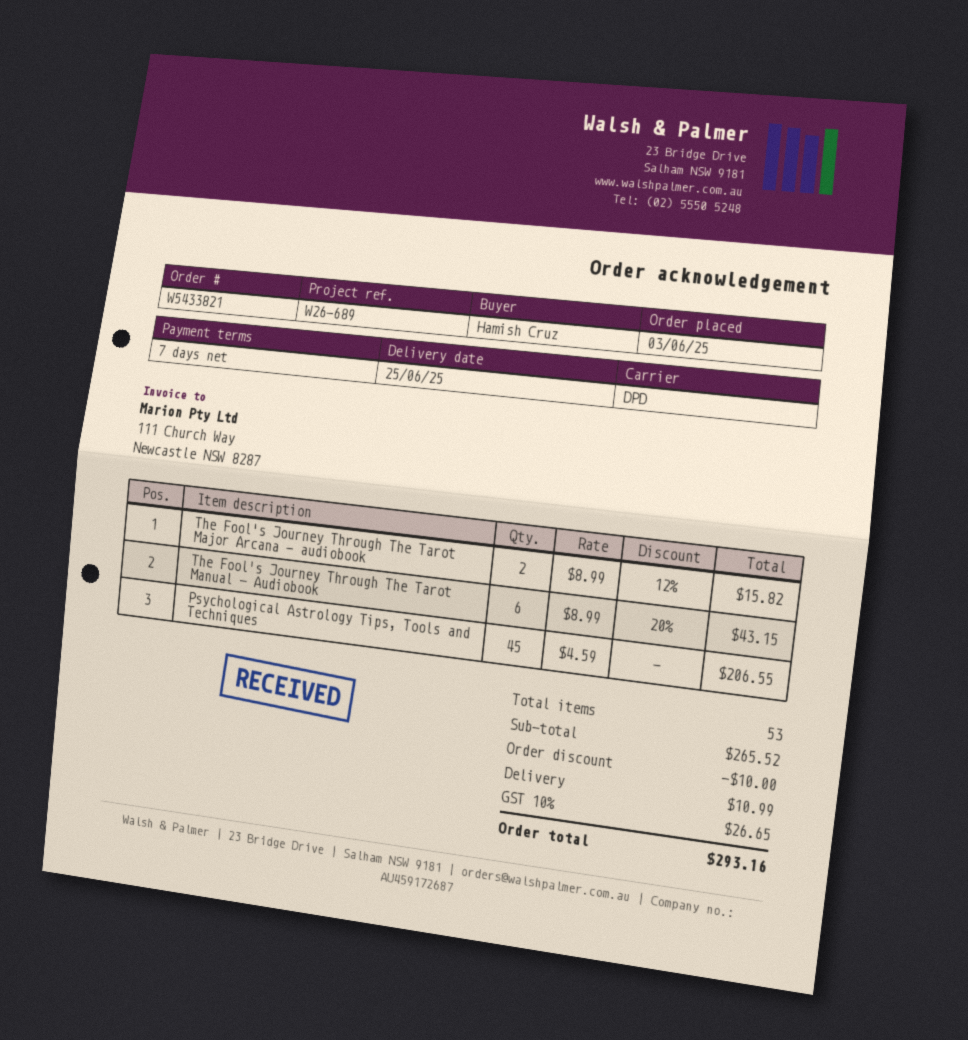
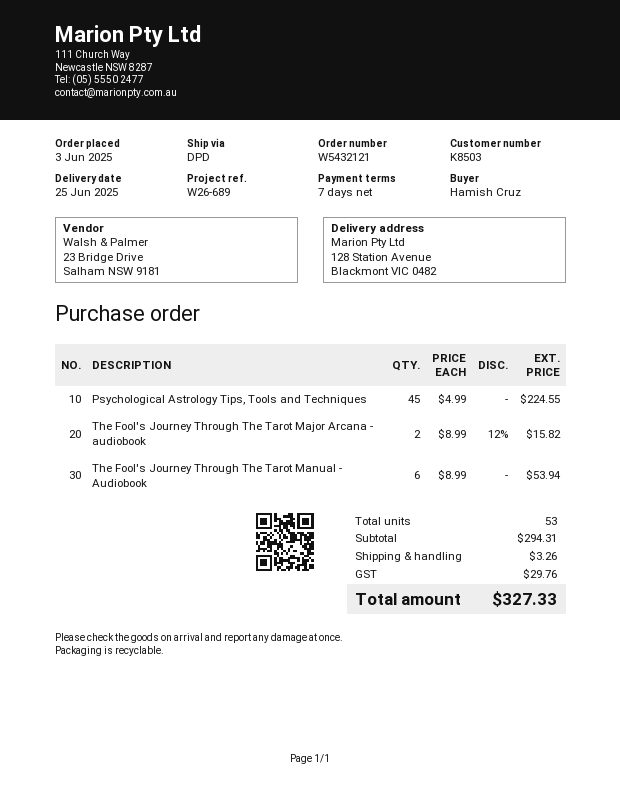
order number: W5433821 -> W5432121
The Fool's Journey Through The Tarot Manual - Audiobook: 6 x 8.99 - 20% = 43.15 -> 6 x 8.99 = 53.94
Psychological Astrology Tips, Tools and Techniques: 45 x 4.59 = 206.55 -> 45 x 4.99 = 224.55
subtotal: 265.52 -> 294.31
discount: 10.00 -> none
shipping: 10.99 -> 3.26
tax: 26.65 -> 29.76
total: 293.16 -> 327.33

